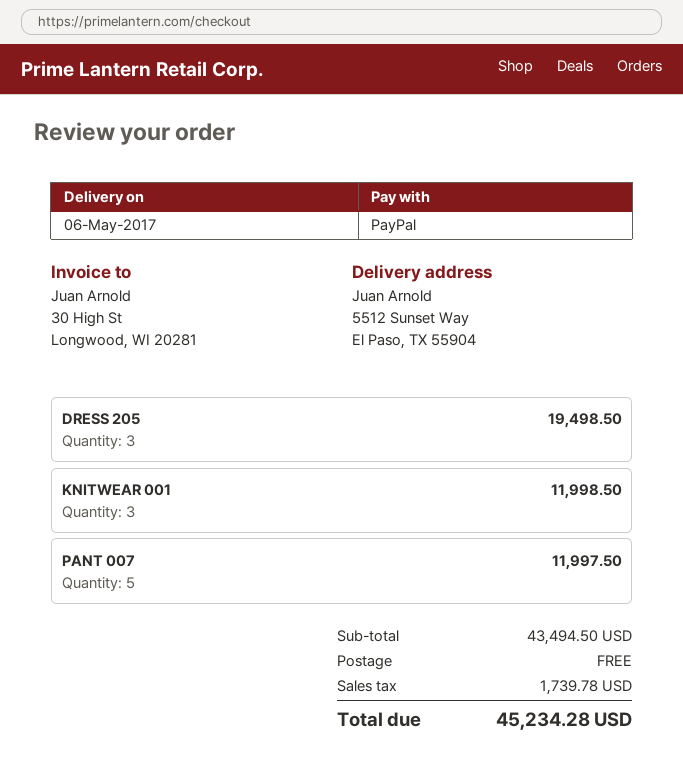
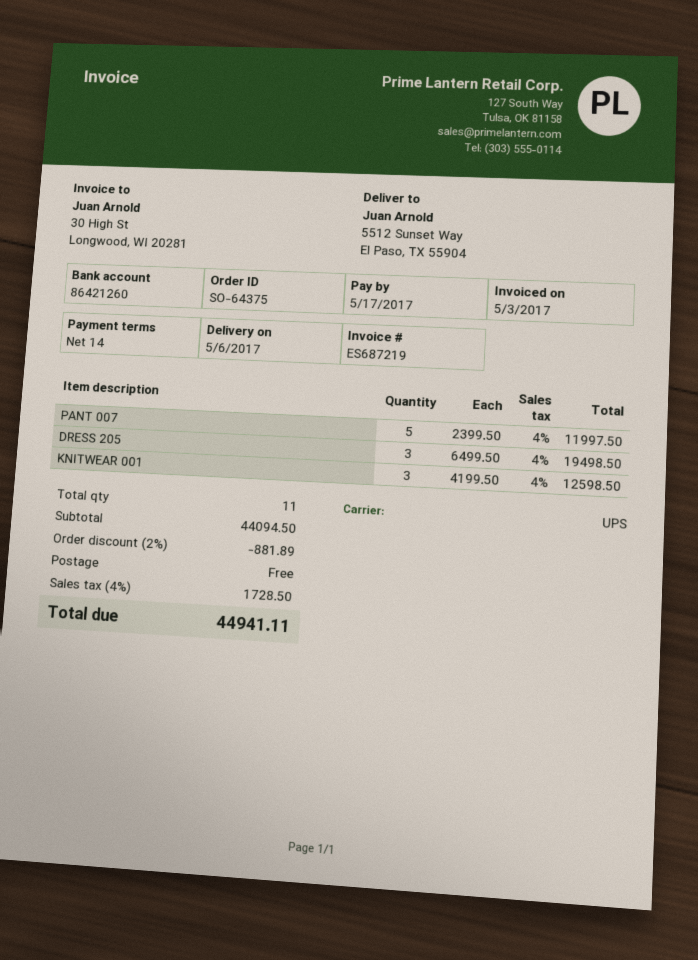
KNITWEAR 001: 3 for 11998.50 -> 3 for 12598.50
subtotal: 43494.50 -> 44094.50
discount: none -> 2% = 881.89
tax: 1739.78 -> 1728.50
total: 45234.28 -> 44941.11

